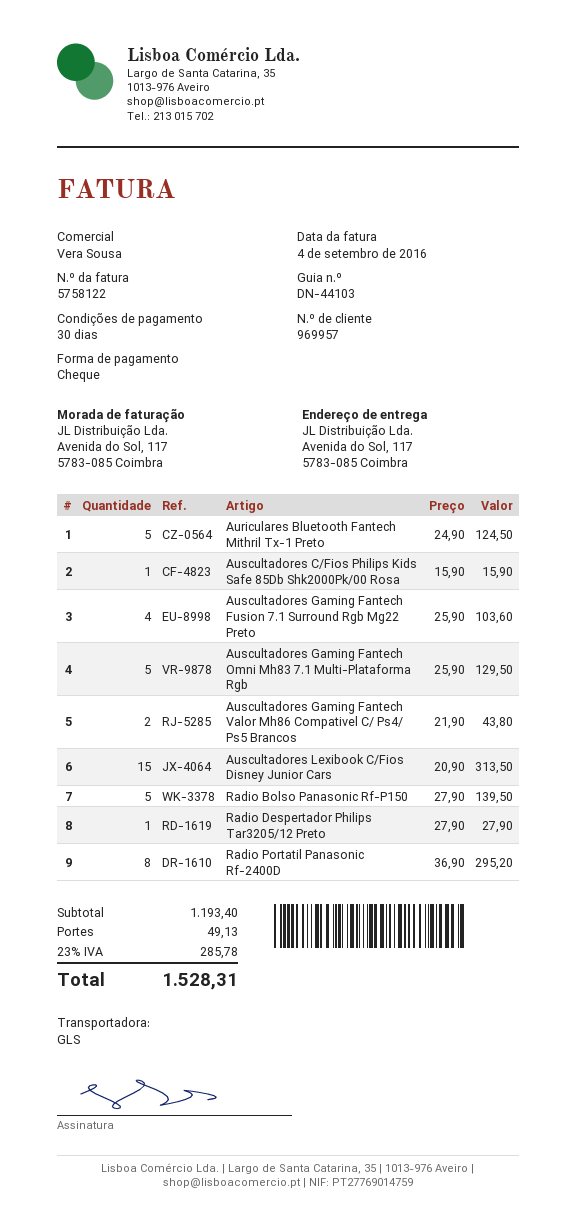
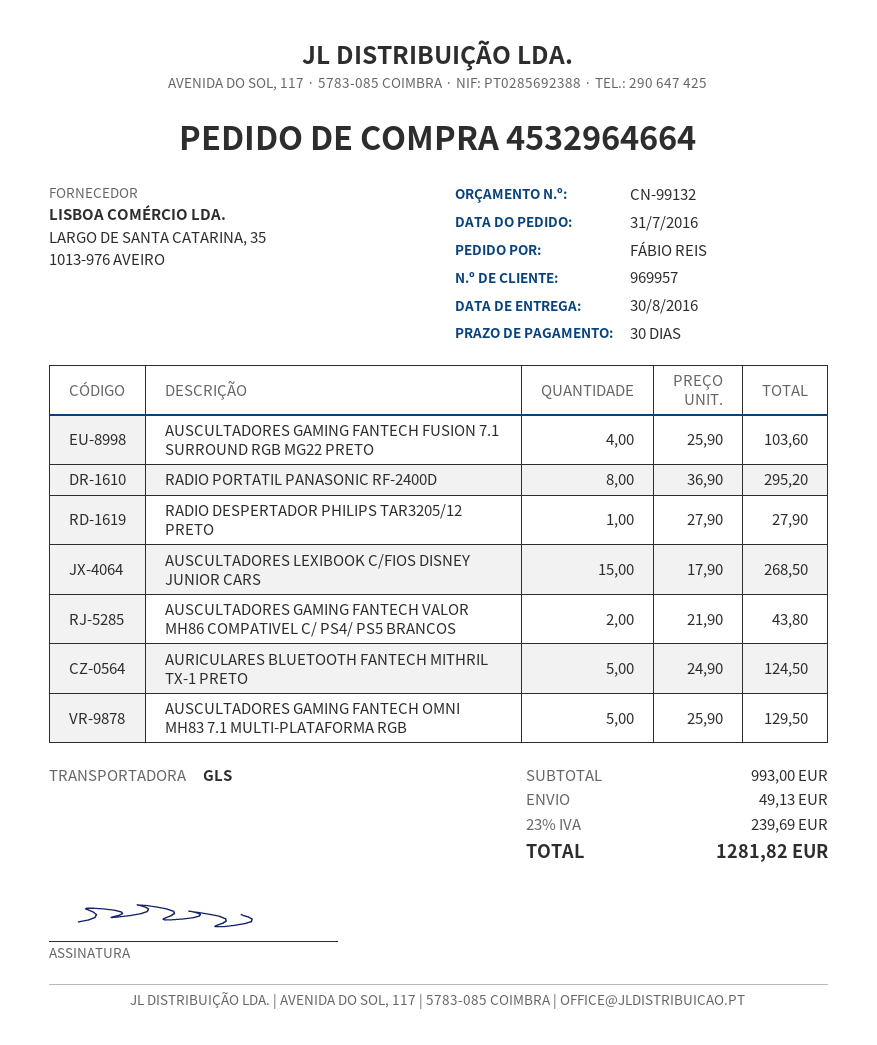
Auscultadores C/Fios Philips Kids Safe 85Db Shk2000Pk/00 Rosa: 1 x 15.90 = 15.90 -> none
Auscultadores Lexibook C/Fios Disney Junior Cars: 15 x 20.90 = 313.50 -> 15 x 17.90 = 268.50
Radio Bolso Panasonic Rf-P150: 5 x 27.90 = 139.50 -> none
subtotal: 1193.40 -> 993.00
tax: 23% = 285.78 -> 23% = 239.69
total: 1528.31 -> 1281.82

